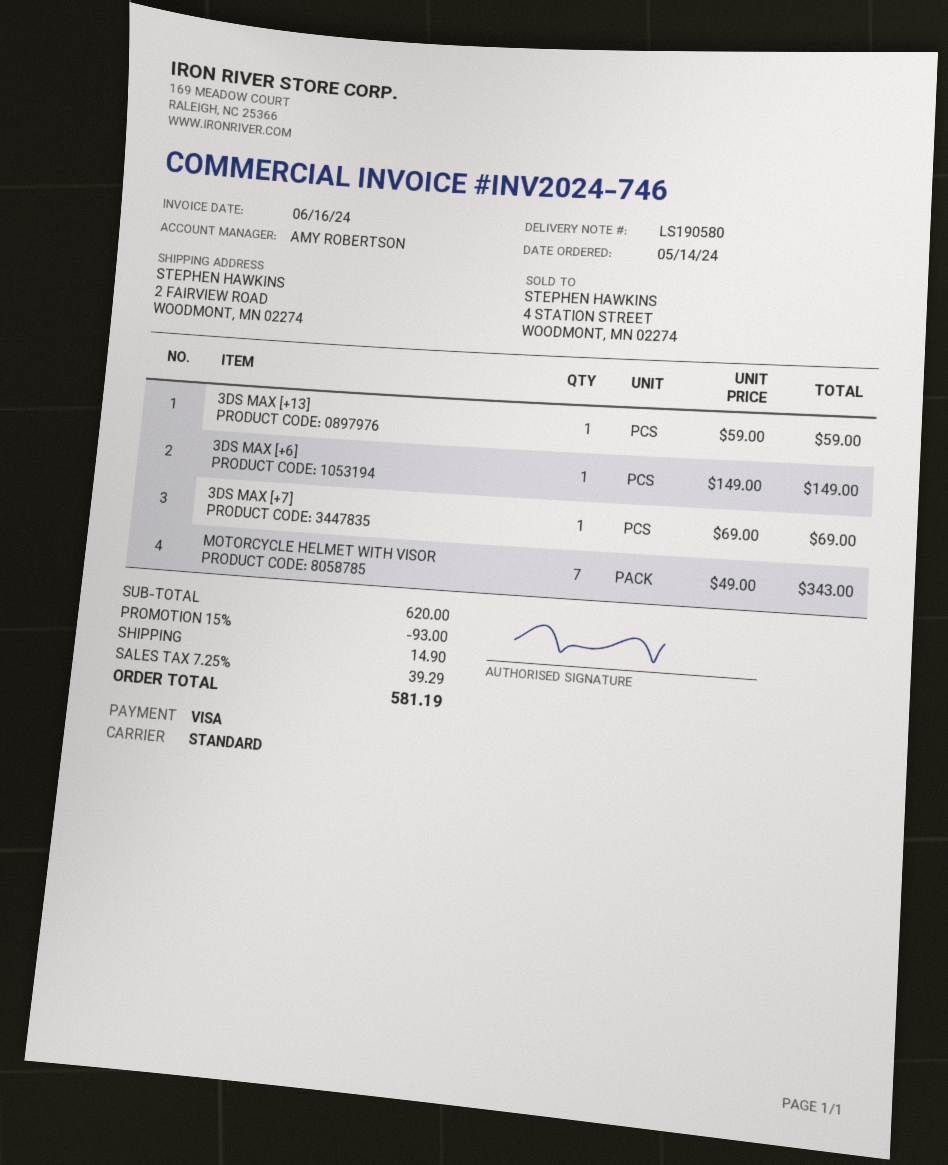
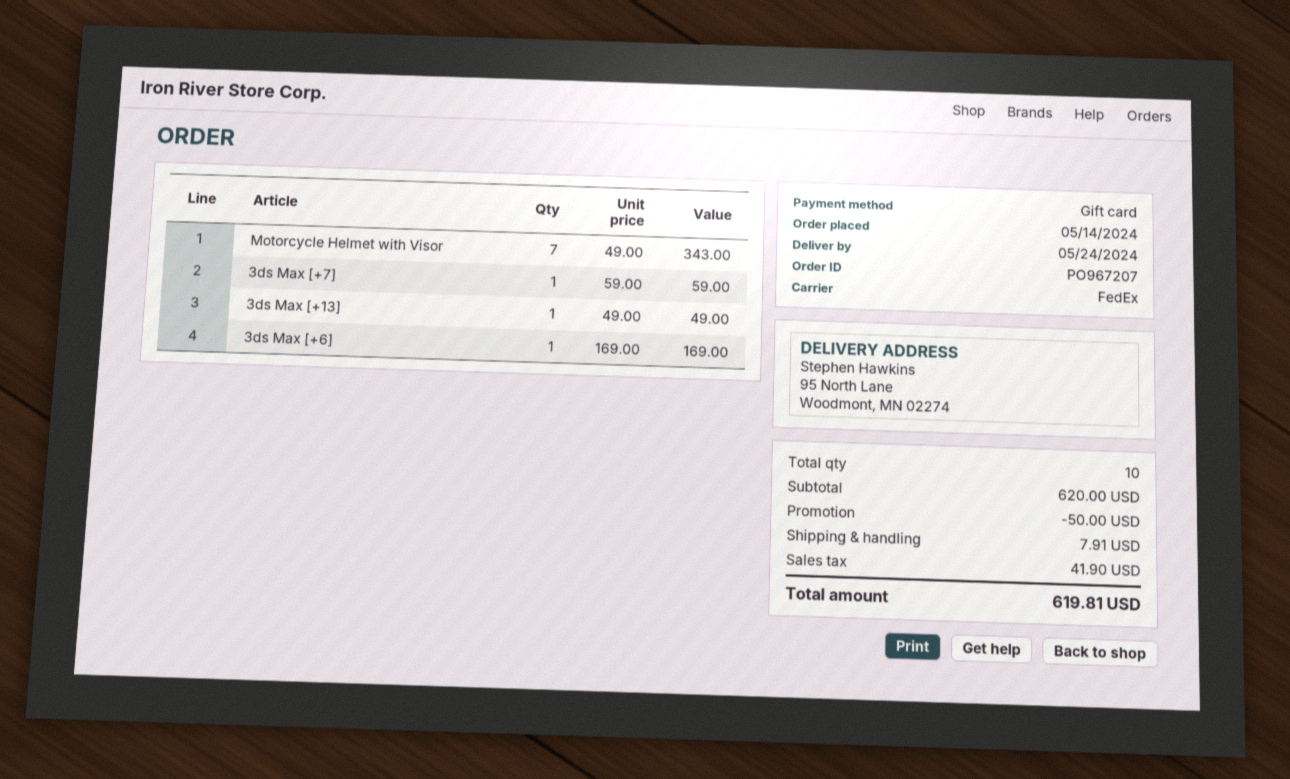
payment method: Visa -> gift card
shipping method: standard -> FedEx
ship to: 2 FAIRVIEW ROAD, WOODMONT, MN 02274 -> 95 North Lane, Woodmont, MN 02274
3DS MAX [+13]: 1 x 59.00 = 59.00 -> 1 x 49.00 = 49.00
3DS MAX [+6]: 1 x 149.00 = 149.00 -> 1 x 169.00 = 169.00
3DS MAX [+7]: 1 x 69.00 = 69.00 -> 1 x 59.00 = 59.00
discount: 93.00 -> 50.00
shipping: 14.90 -> 7.91
tax: 39.29 -> 41.90
total: 581.19 -> 619.81

